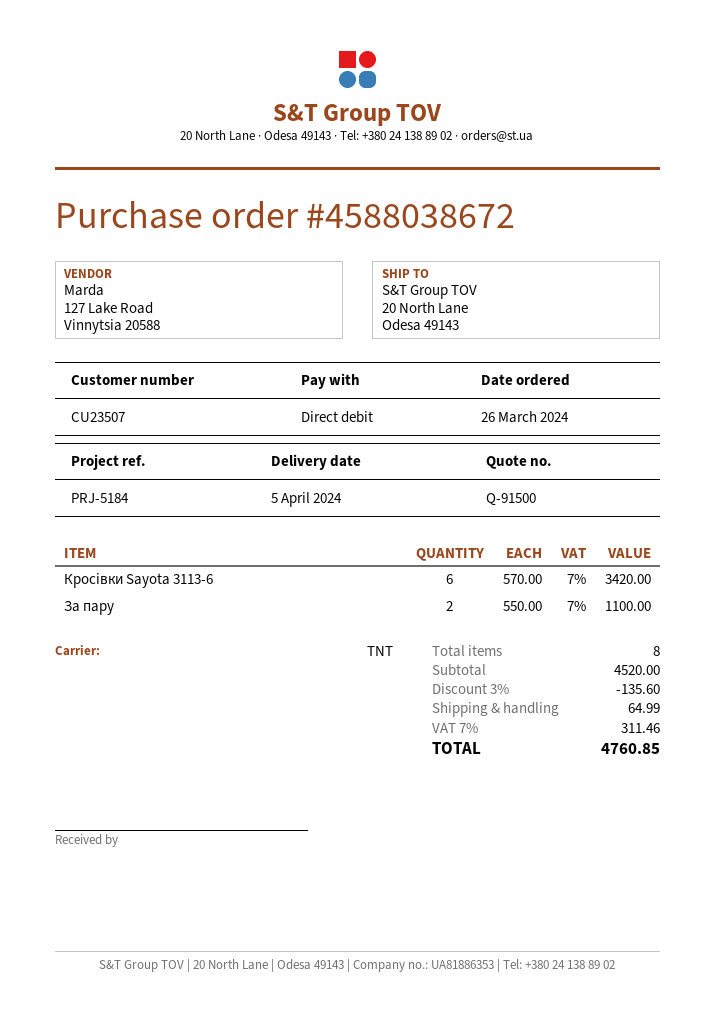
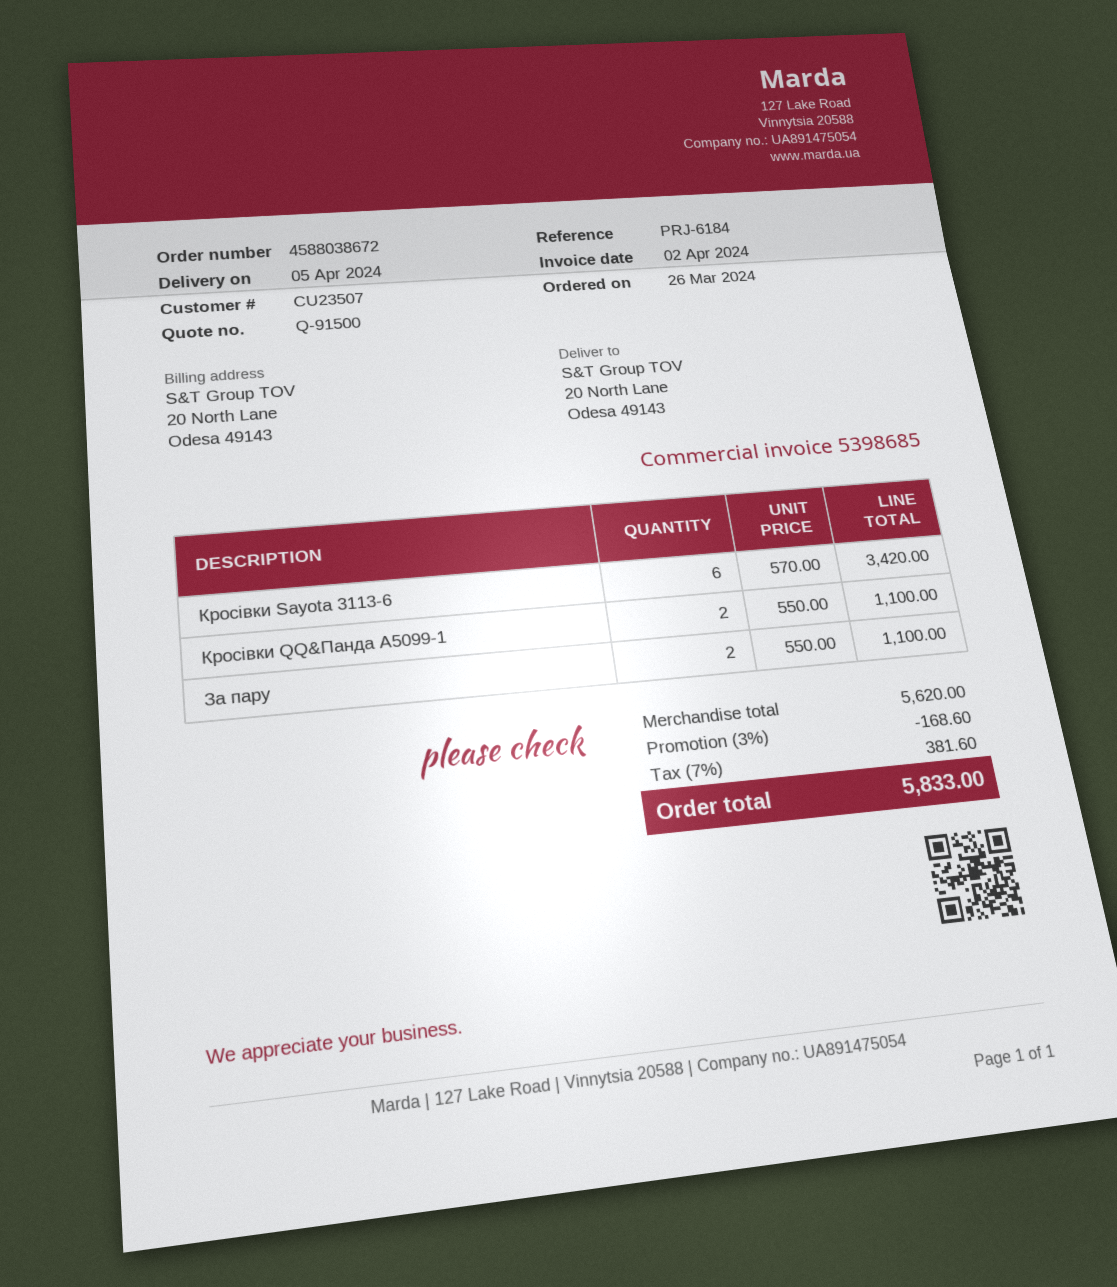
reference: PRJ-5184 -> PRJ-6184
Кросівки QQ&Панда A5099-1: none -> 2 x 550.00 = 1100.00
subtotal: 4520.00 -> 5620.00
discount: 3% = 135.60 -> 3% = 168.60
shipping: 64.99 -> none
tax: 7% = 311.46 -> 7% = 381.60
total: 4760.85 -> 5833.00

